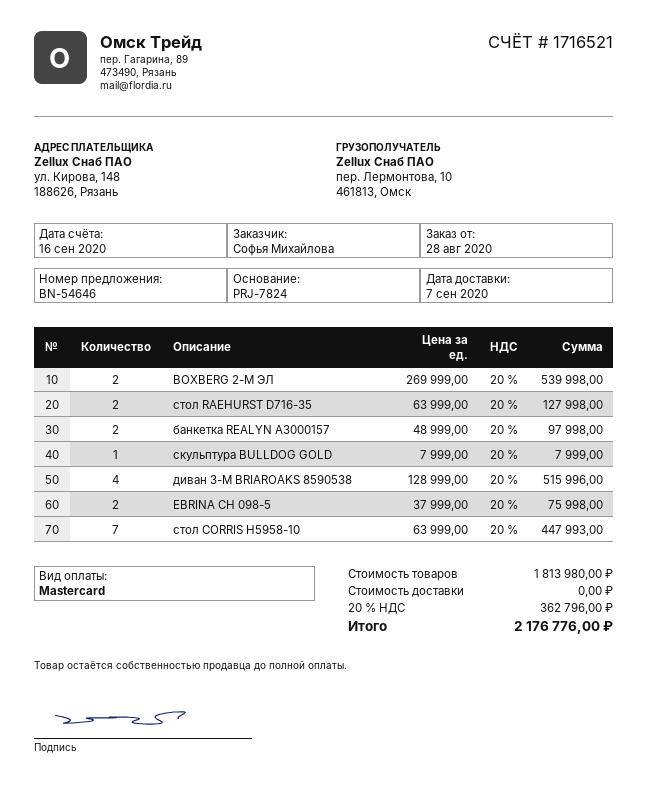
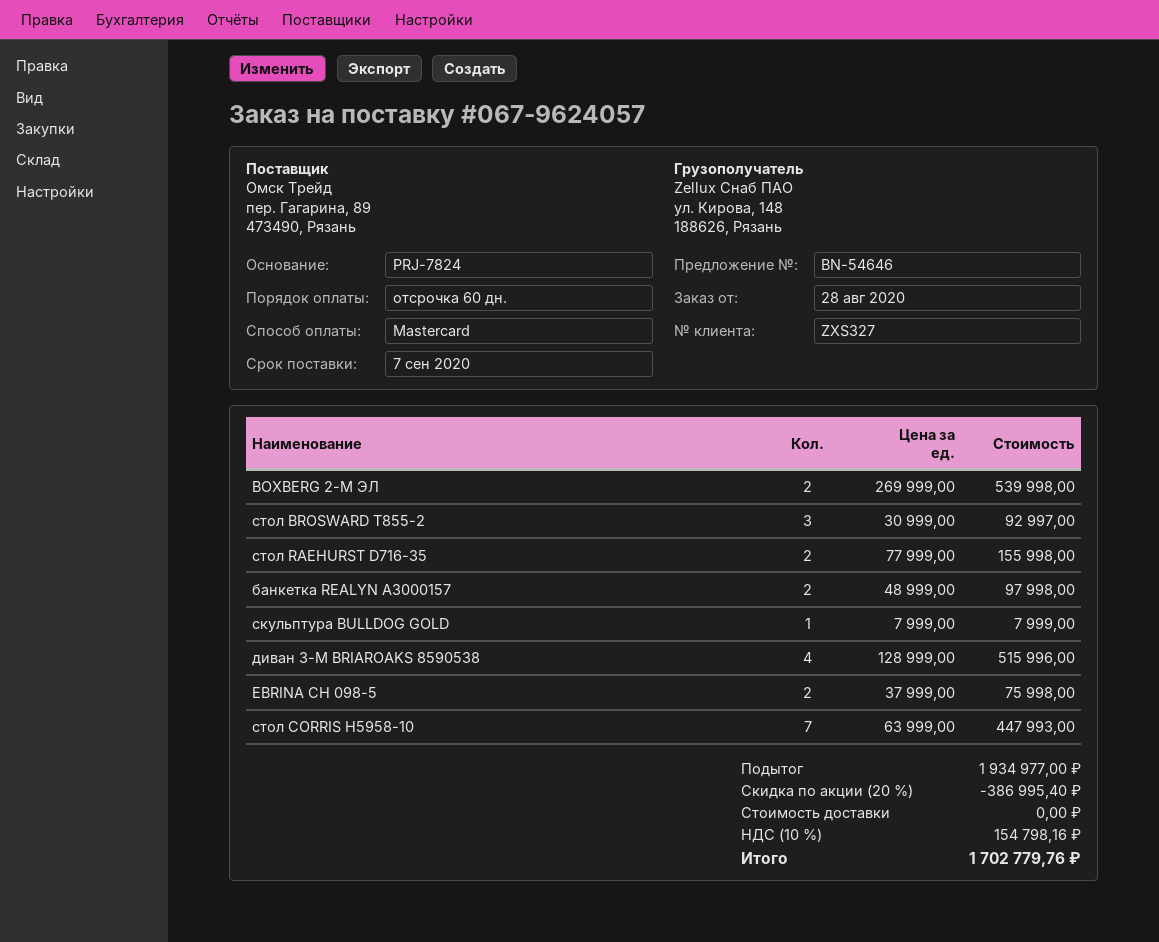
ship to: пер. Лермонтова, 10, 461813, Омск -> ул. Кирова, 148, 188626, Рязань
стол RAEHURST D716-35: 2 x 63999.00 = 127998.00 -> 2 x 77999.00 = 155998.00
стол BROSWARD T855-2: none -> 3 x 30999.00 = 92997.00
subtotal: 1813980.00 -> 1934977.00
discount: none -> 20% = 386995.40
tax: 20% = 362796.00 -> 10% = 154798.16
total: 2176776.00 -> 1702779.76

